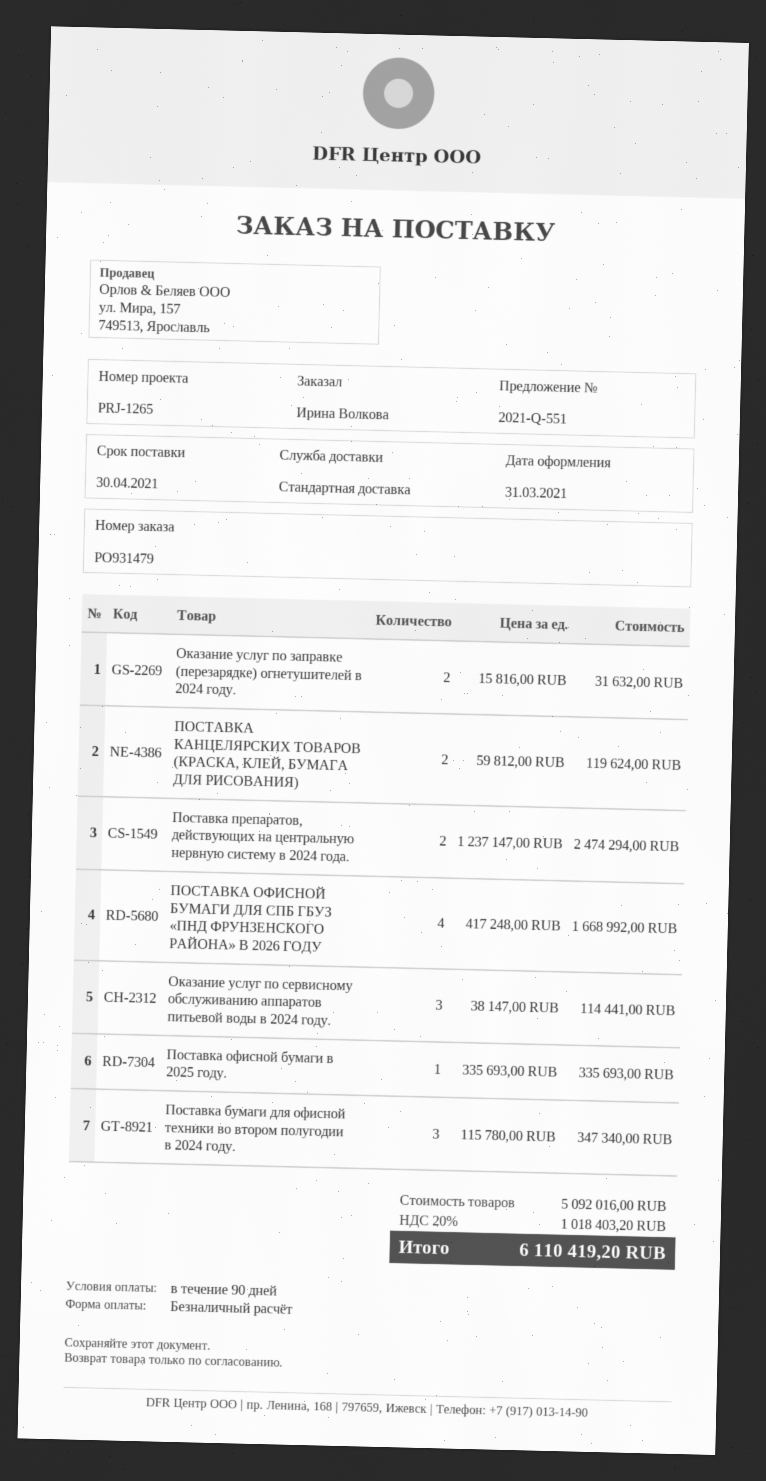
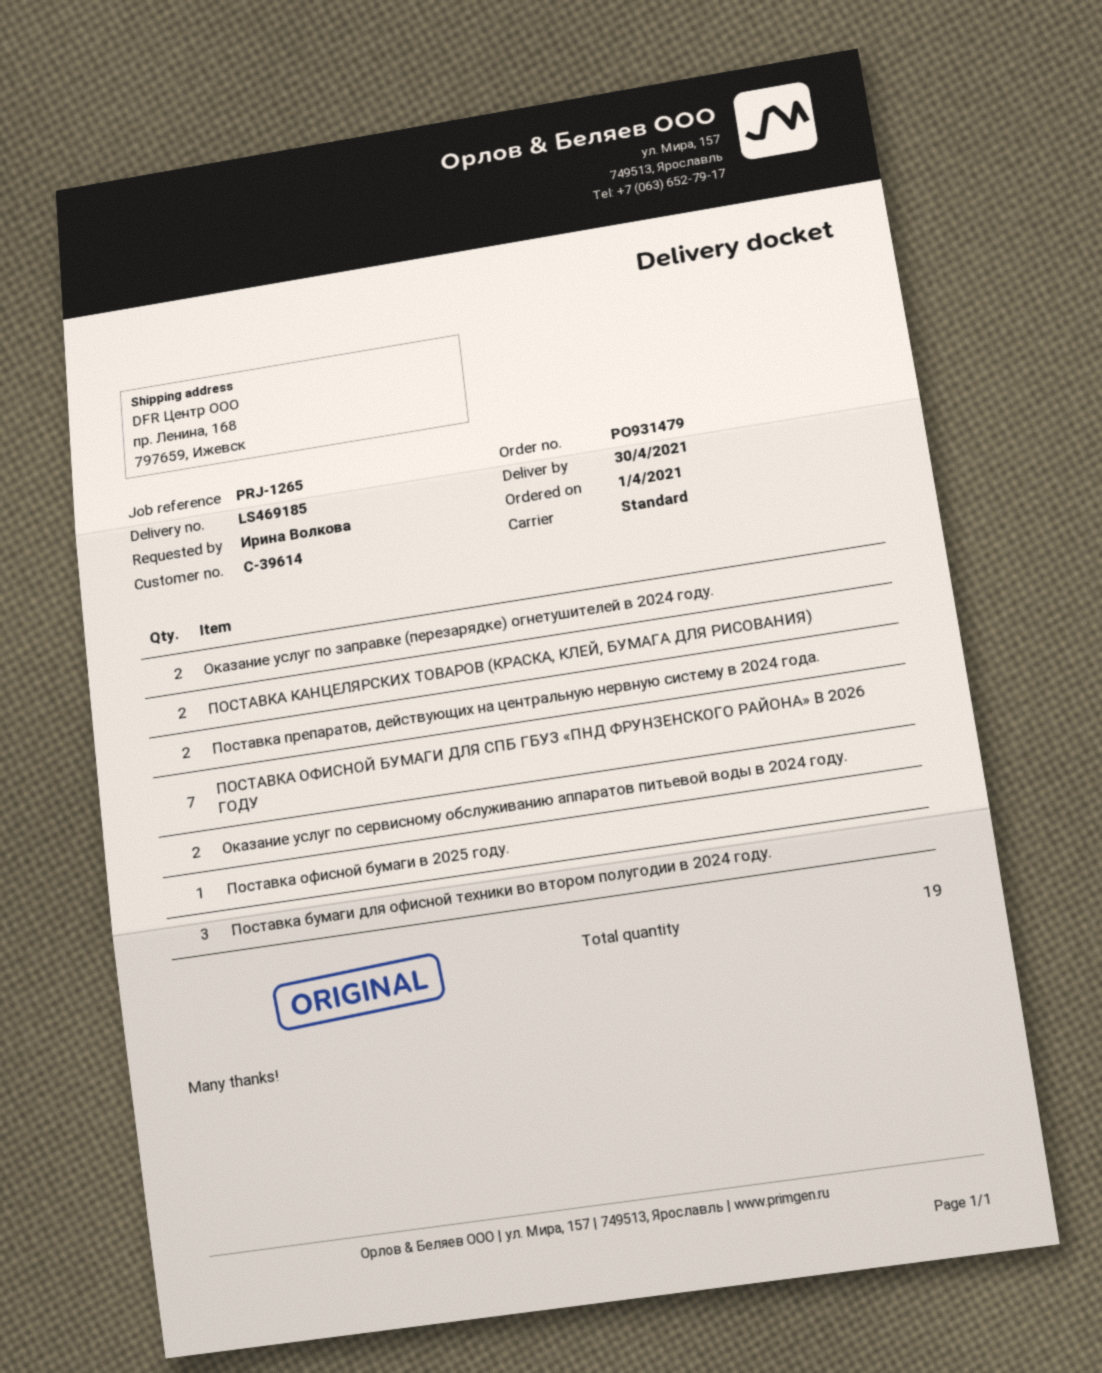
order date: 2021-03-31 -> 2021-04-01
ПОСТАВКА ОФИСНОЙ БУМАГИ ДЛЯ СПБ ГБУЗ «ПНД ФРУНЗЕНСКОГО РАЙОНА» В 2026 ГОДУ: 4 -> 7
Оказание услуг по сервисному обслуживанию аппаратов питьевой воды в 2024 году.: 3 -> 2

